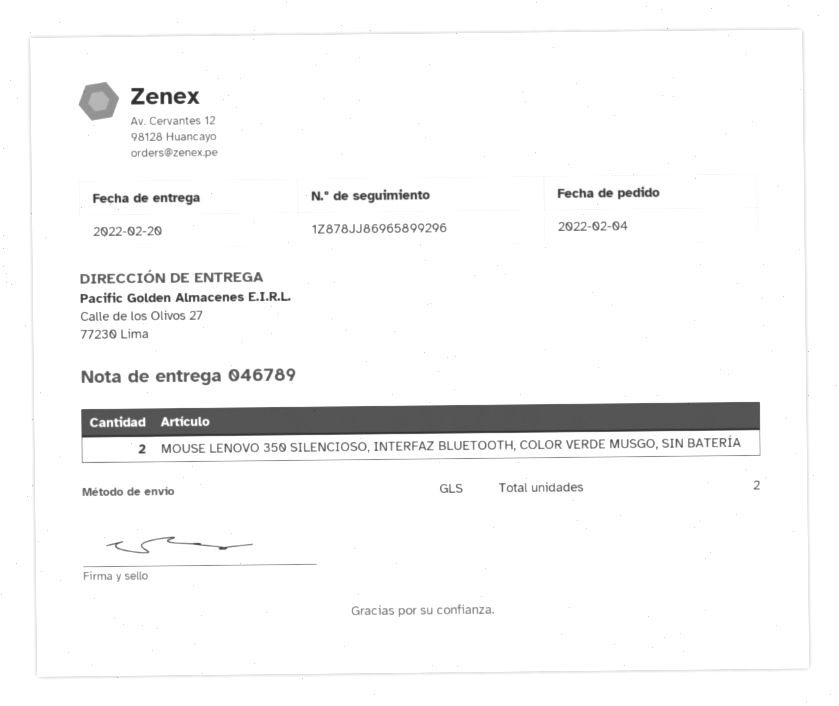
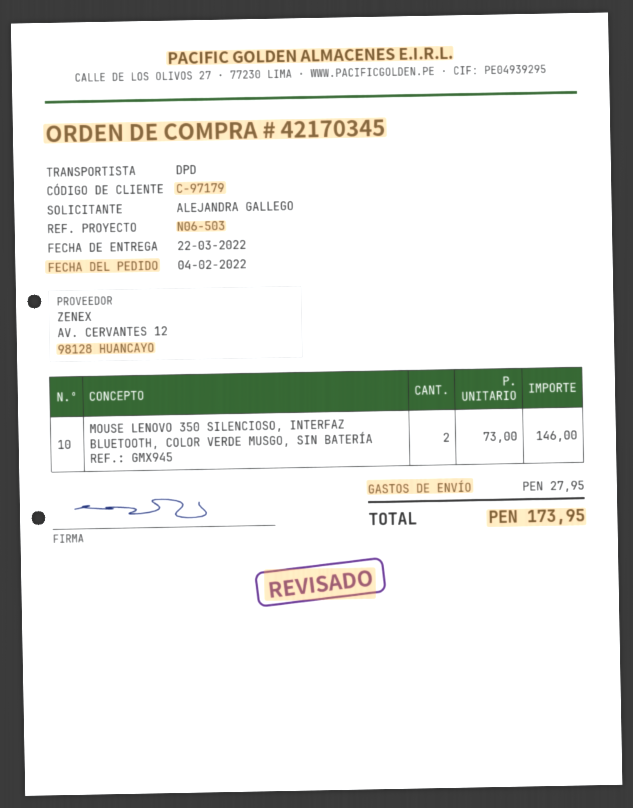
delivery date: 2022-02-20 -> 2022-03-22
shipping method: GLS -> DPD

